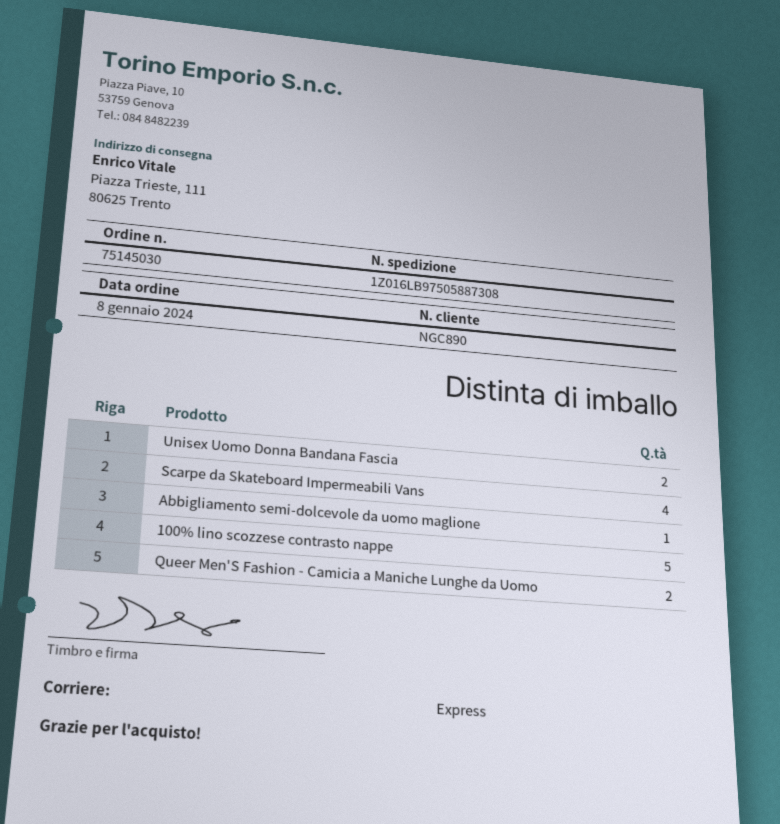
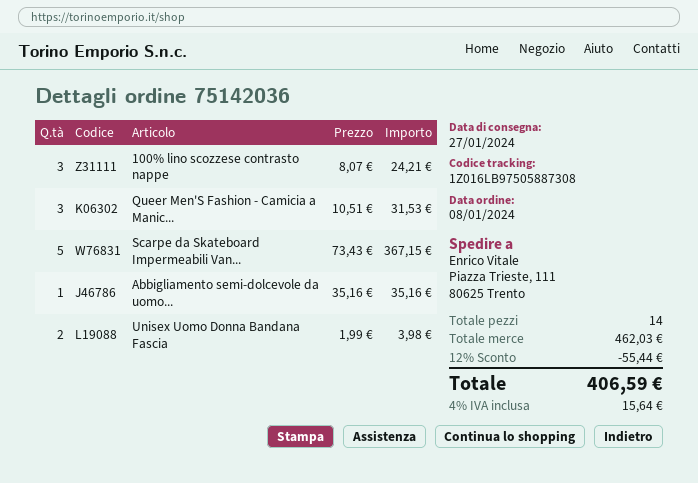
order number: 75145030 -> 75142036
Scarpe da Skateboard Impermeabili Vans: 4 -> 5
100% lino scozzese contrasto nappe: 5 -> 3
Queer Men'S Fashion - Camicia a Maniche Lunghe da Uomo: 2 -> 3

